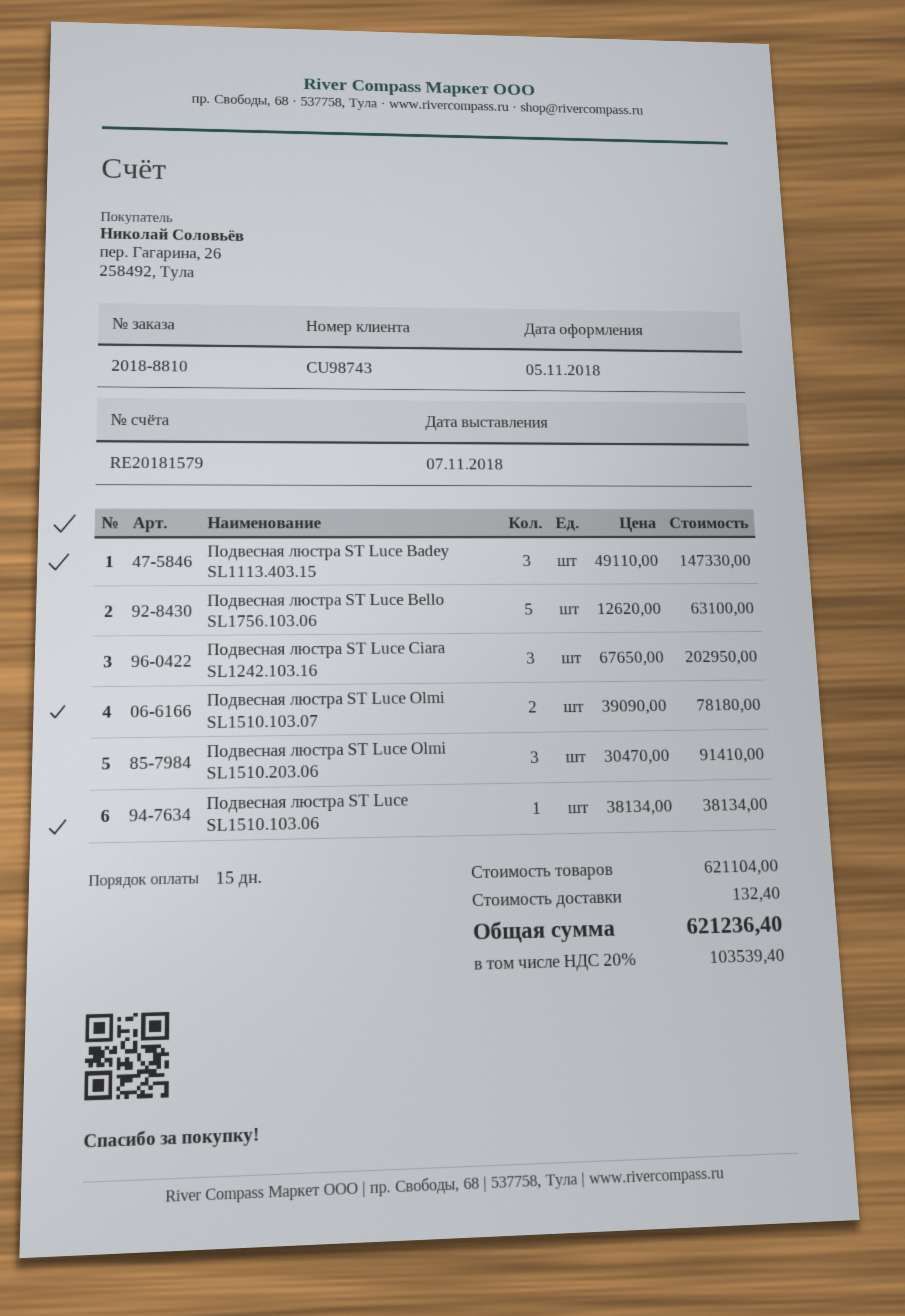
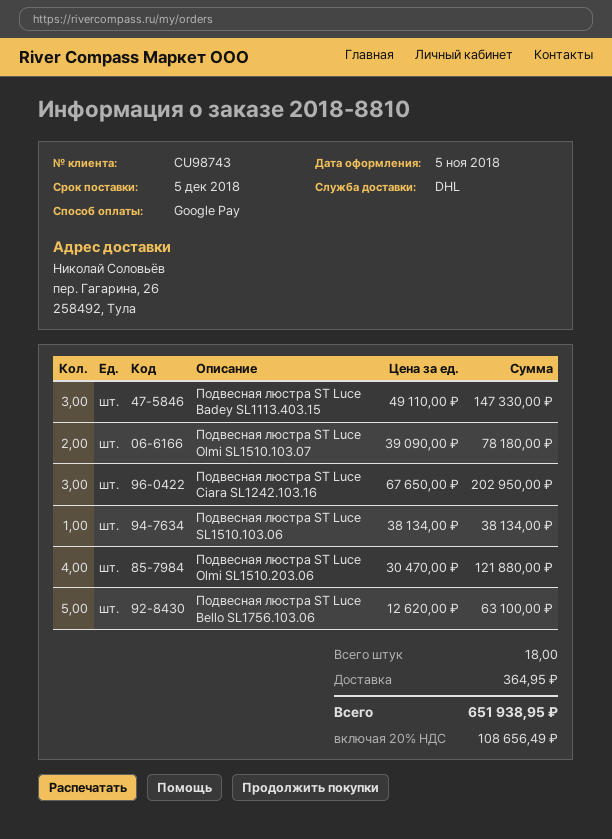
Подвесная люстра ST Luce Olmi SL1510.203.06: 3 x 30470.00 = 91410.00 -> 4 x 30470.00 = 121880.00
shipping: 132.40 -> 364.95
tax: 20% = 103539.40 -> 20% = 108656.49
total: 621236.40 -> 651938.95

